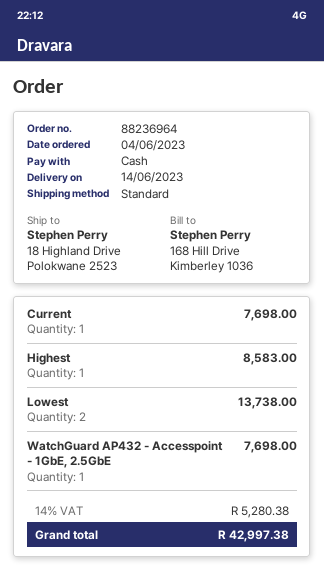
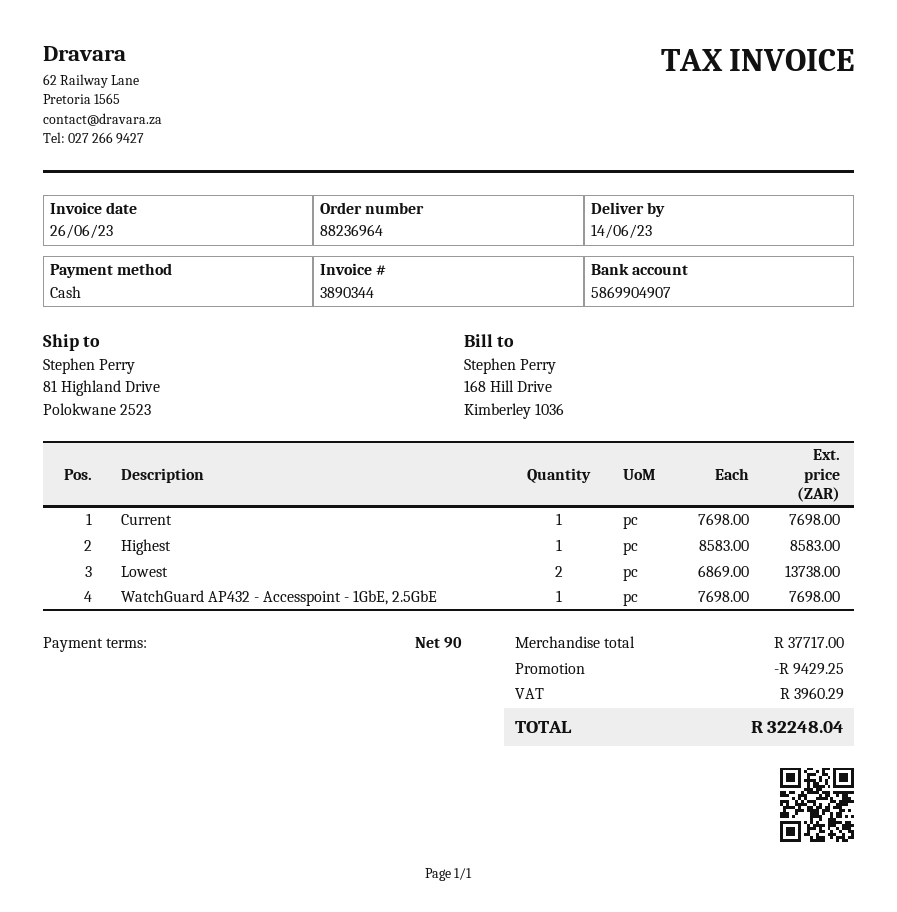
ship to: 18 Highland Drive, Polokwane 2523 -> 81 Highland Drive, Polokwane 2523
discount: none -> 9429.25
tax: 5280.38 -> 3960.29
total: 42997.38 -> 32248.04

